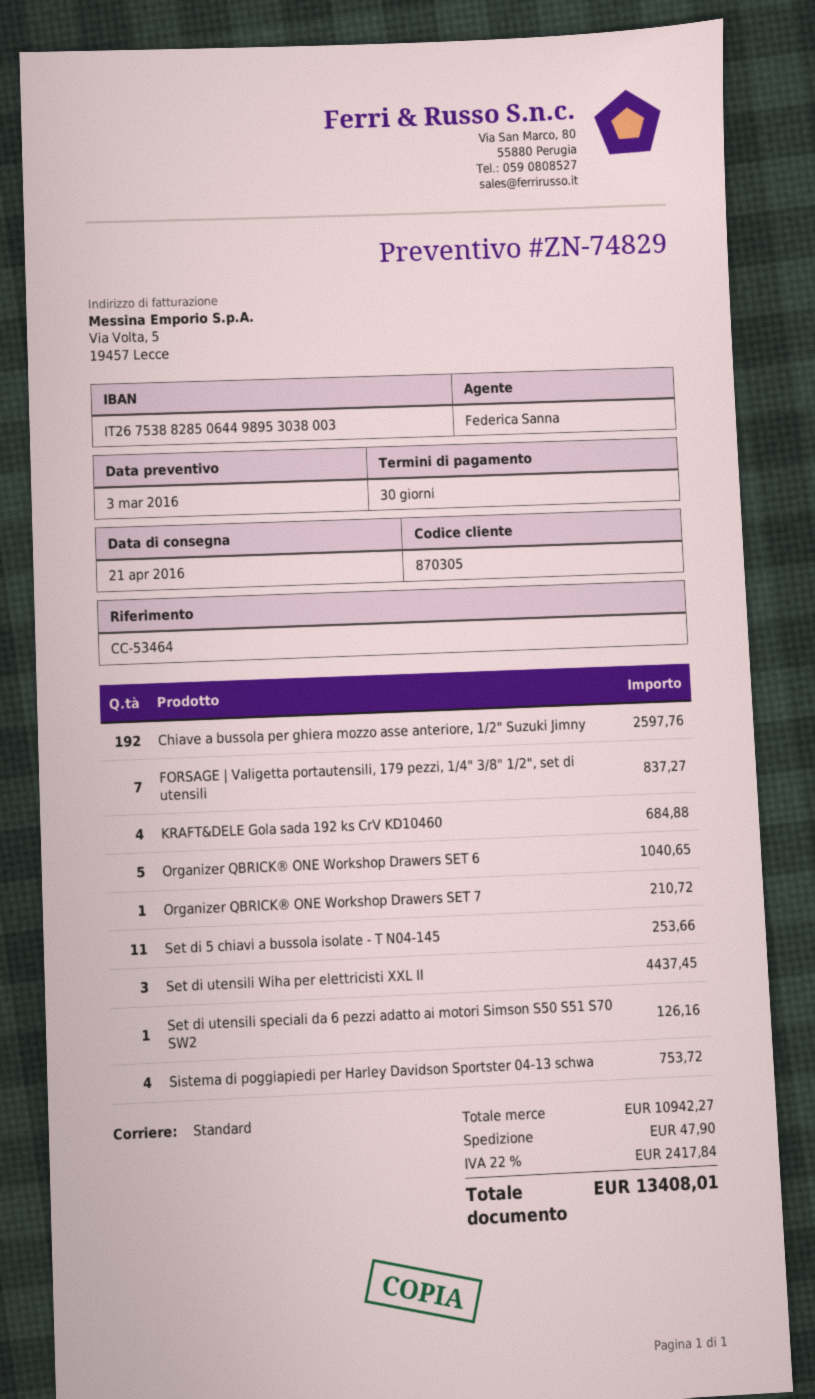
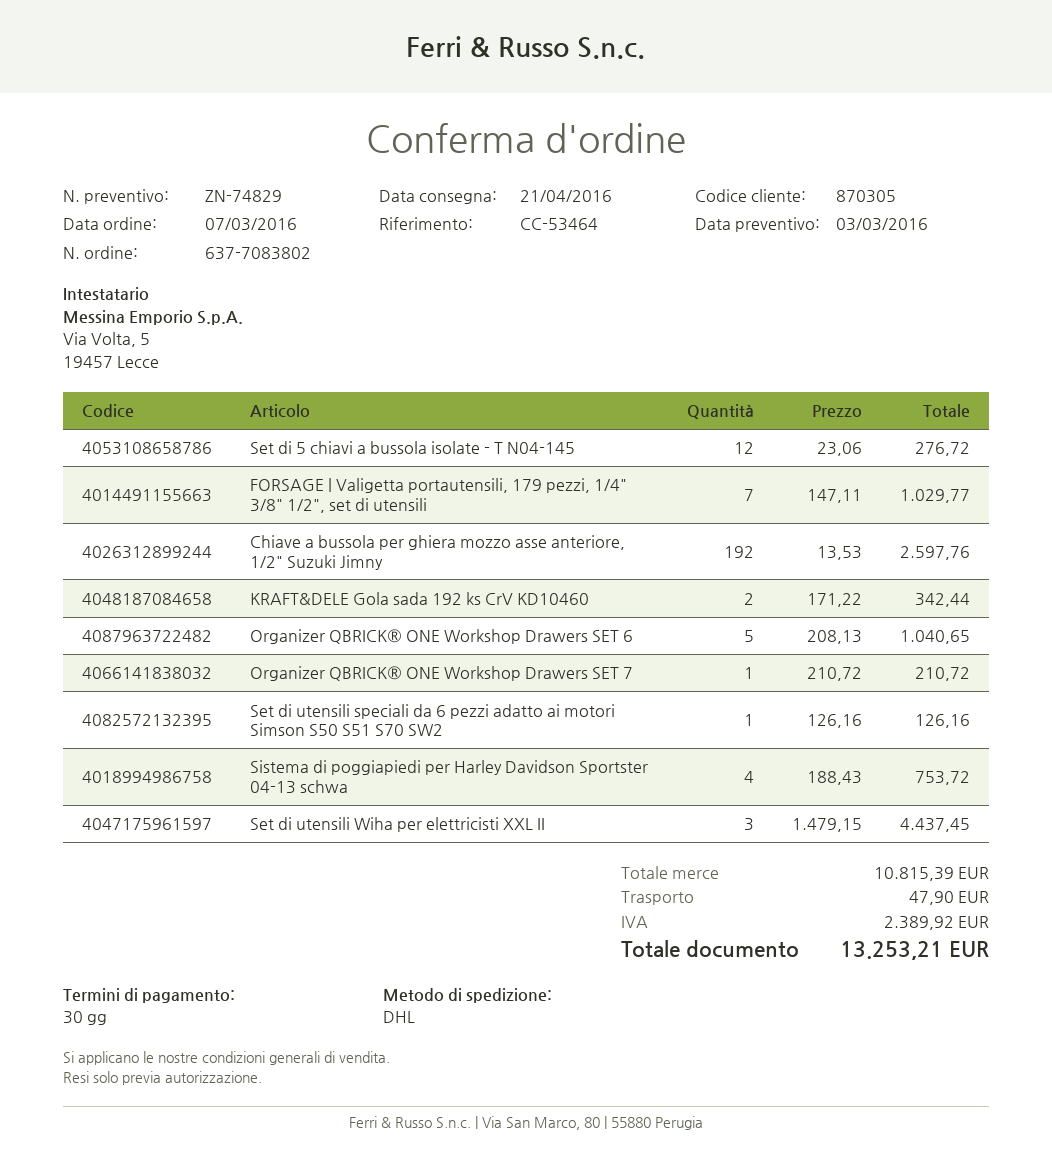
shipping method: standard -> DHL
FORSAGE | Valigetta portautensili, 179 pezzi, 1/4" 3/8" 1/2", set di utensili: 7 for 837.27 -> 7 for 1029.77
KRAFT&DELE Gola sada 192 ks CrV KD10460: 4 for 684.88 -> 2 for 342.44
Set di 5 chiavi a bussola isolate - T N04-145: 11 for 253.66 -> 12 for 276.72
subtotal: 10942.27 -> 10815.39
tax: 2417.84 -> 2389.92
total: 13408.01 -> 13253.21

